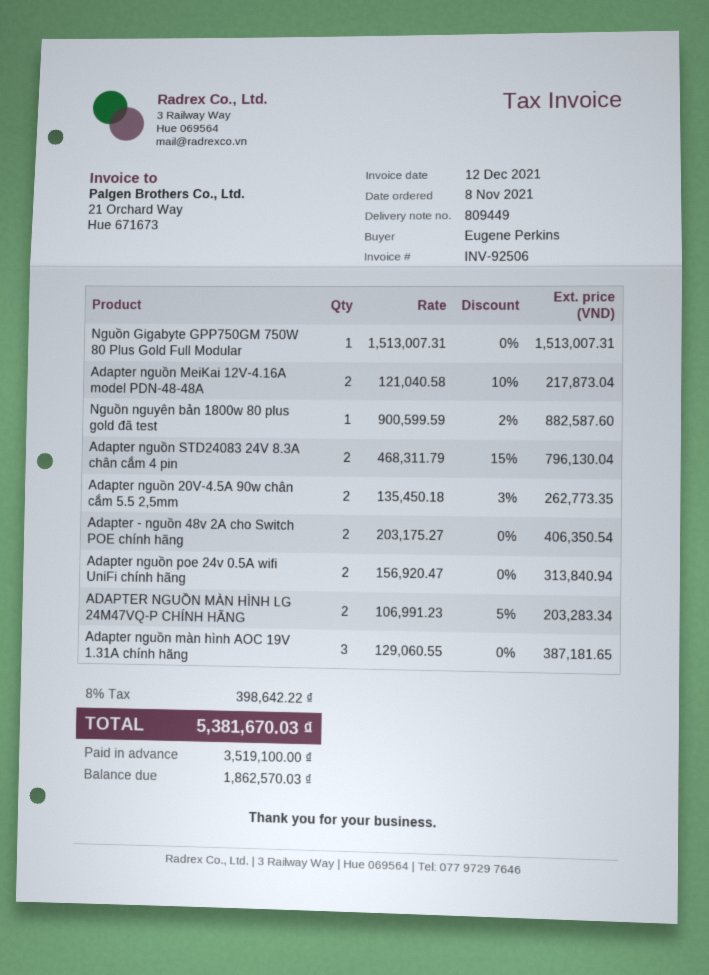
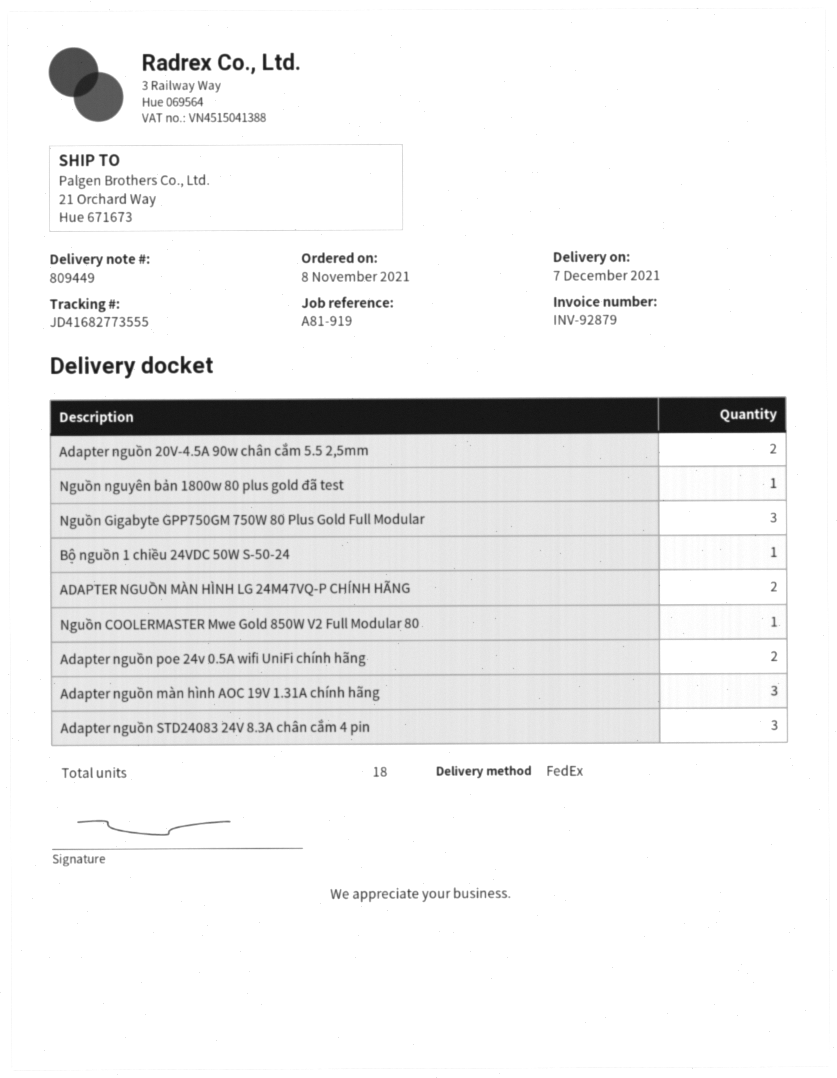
invoice number: INV-92506 -> INV-92879
Nguồn Gigabyte GPP750GM 750W 80 Plus Gold Full Modular: 1 -> 3
Adapter nguồn MeiKai 12V-4.16A model PDN-48-48A: 2 -> none
Adapter nguồn STD24083 24V 8.3A chân cắm 4 pin: 2 -> 3
Adapter - nguồn 48v 2A cho Switch POE chính hãng: 2 -> none
Bộ nguồn 1 chiều 24VDC 50W S-50-24: none -> 1
Nguồn COOLERMASTER Mwe Gold 850W V2 Full Modular 80: none -> 1

